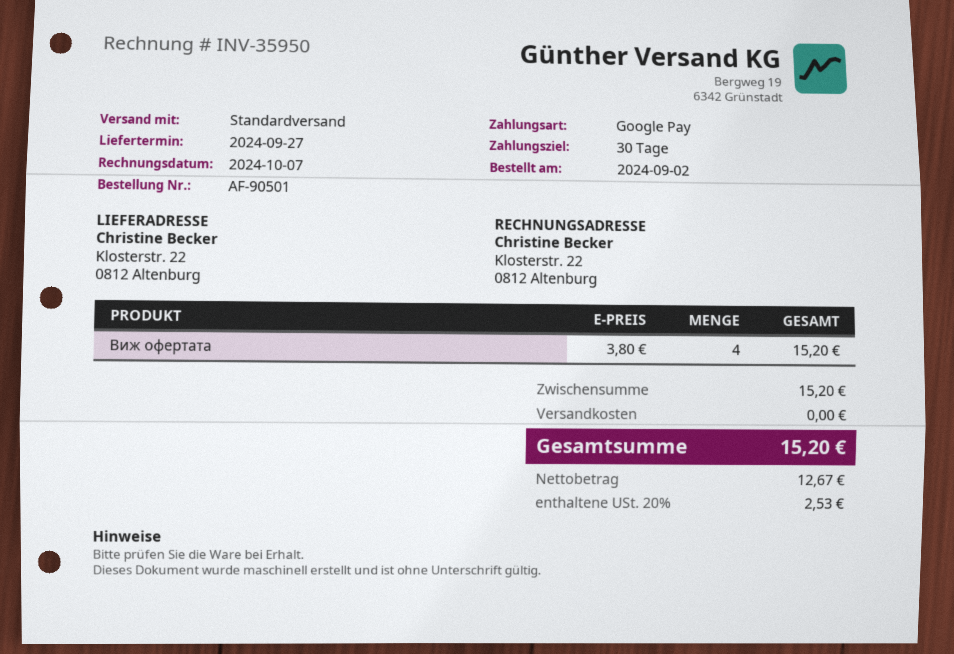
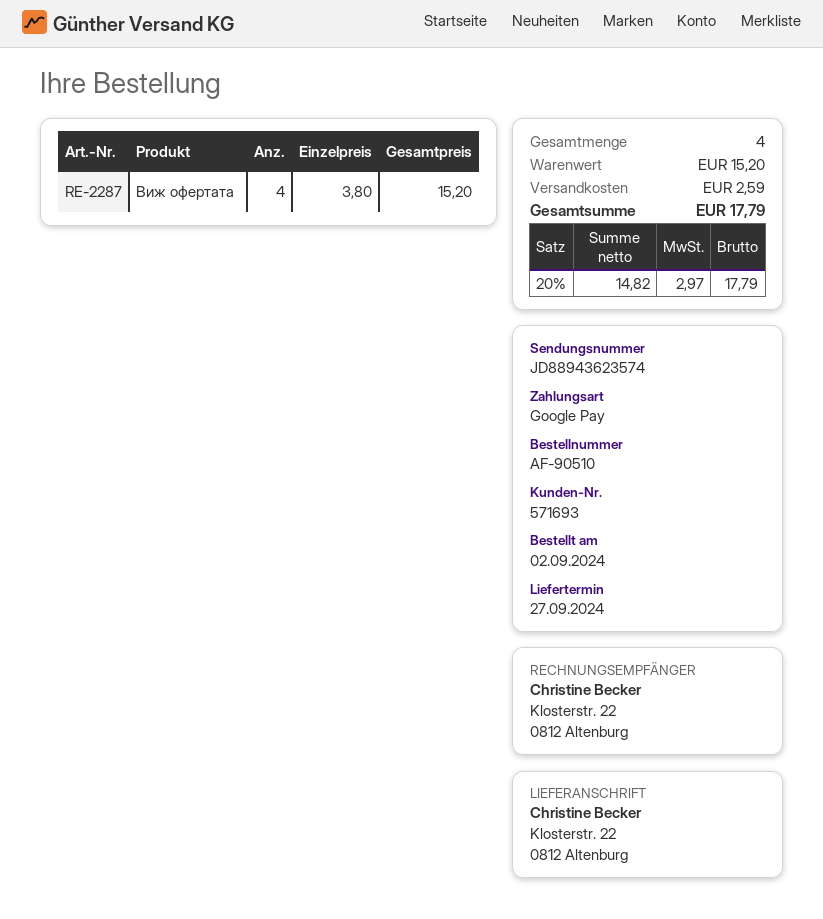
order number: AF-90501 -> AF-90510
shipping: 0.00 -> 2.59
net: 12.67 -> 14.82
tax: 20% = 2.53 -> 20% = 2.97
total: 15.20 -> 17.79

